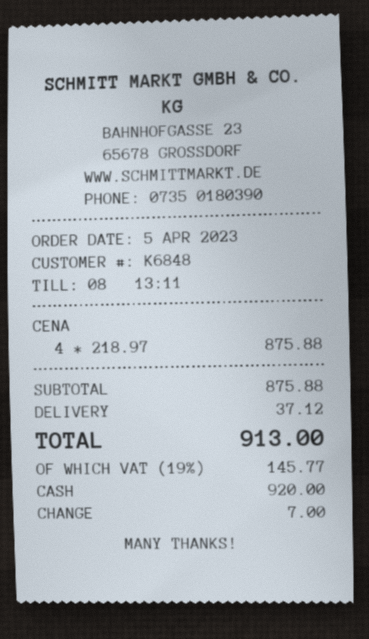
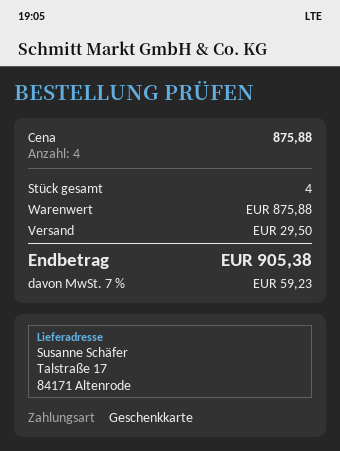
payment method: cash -> gift card
shipping: 37.12 -> 29.50
tax: 19% = 145.77 -> 7% = 59.23
total: 913.00 -> 905.38

